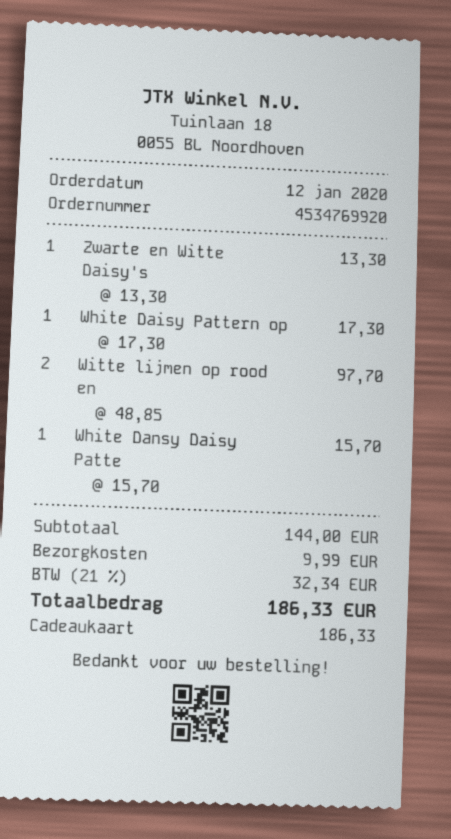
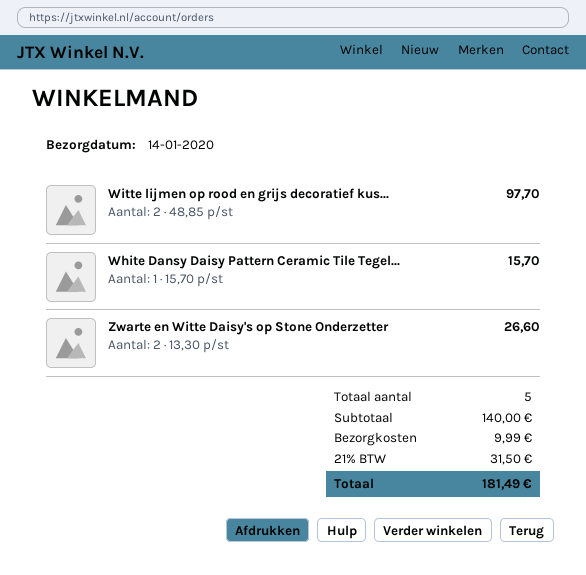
Zwarte en Witte Daisy's: 1 x 13.30 = 13.30 -> 2 x 13.30 = 26.60
White Daisy Pattern op: 1 x 17.30 = 17.30 -> none
subtotal: 144.00 -> 140.00
tax: 21% = 32.34 -> 21% = 31.50
total: 186.33 -> 181.49

